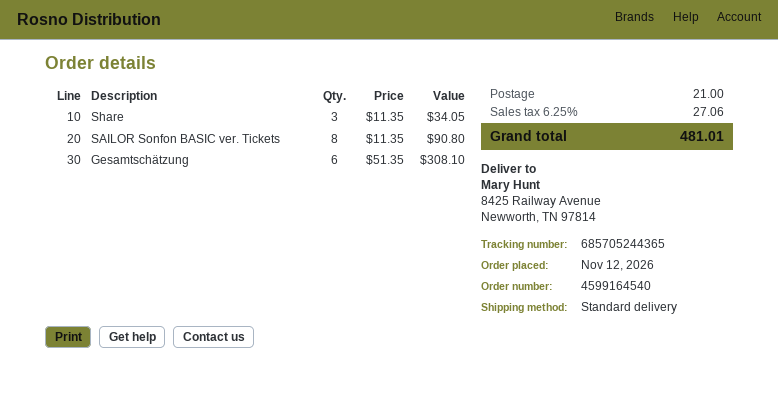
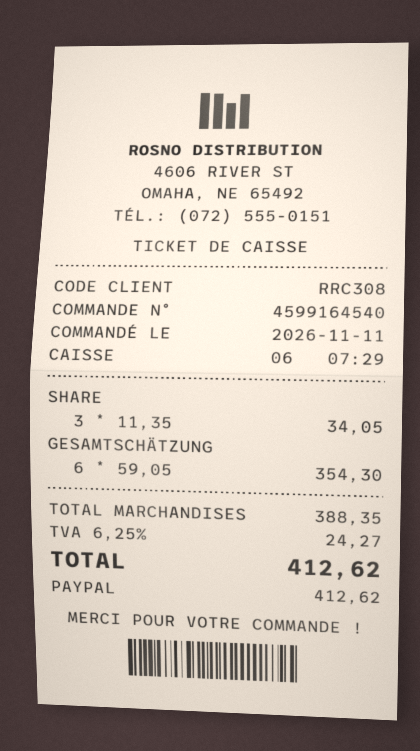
order date: 2026-11-12 -> 2026-11-11
SAILOR Sonfon BASIC ver. Tickets: 8 x 11.35 = 90.80 -> none
Gesamtschätzung: 6 x 51.35 = 308.10 -> 6 x 59.05 = 354.30
shipping: 21.00 -> none
tax: 6.25% = 27.06 -> 6.25% = 24.27
total: 481.01 -> 412.62

